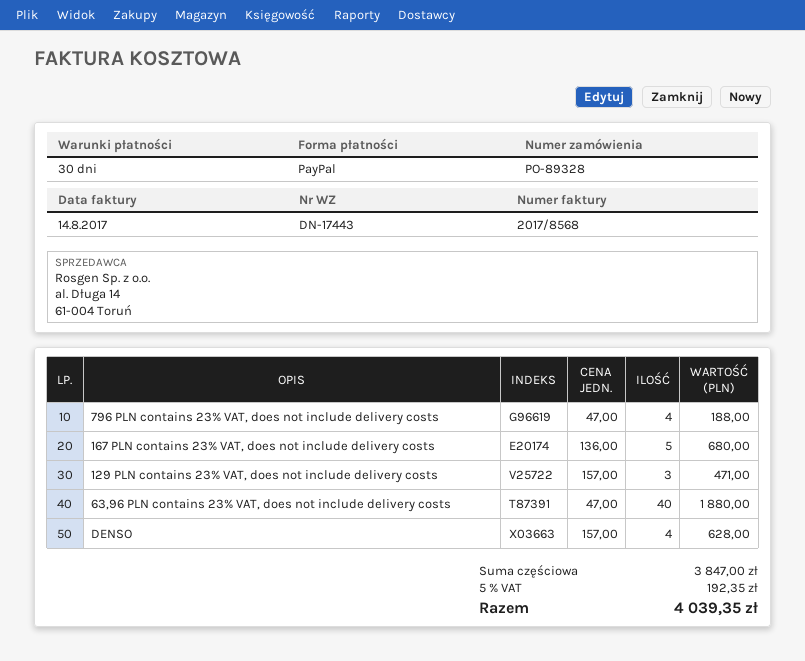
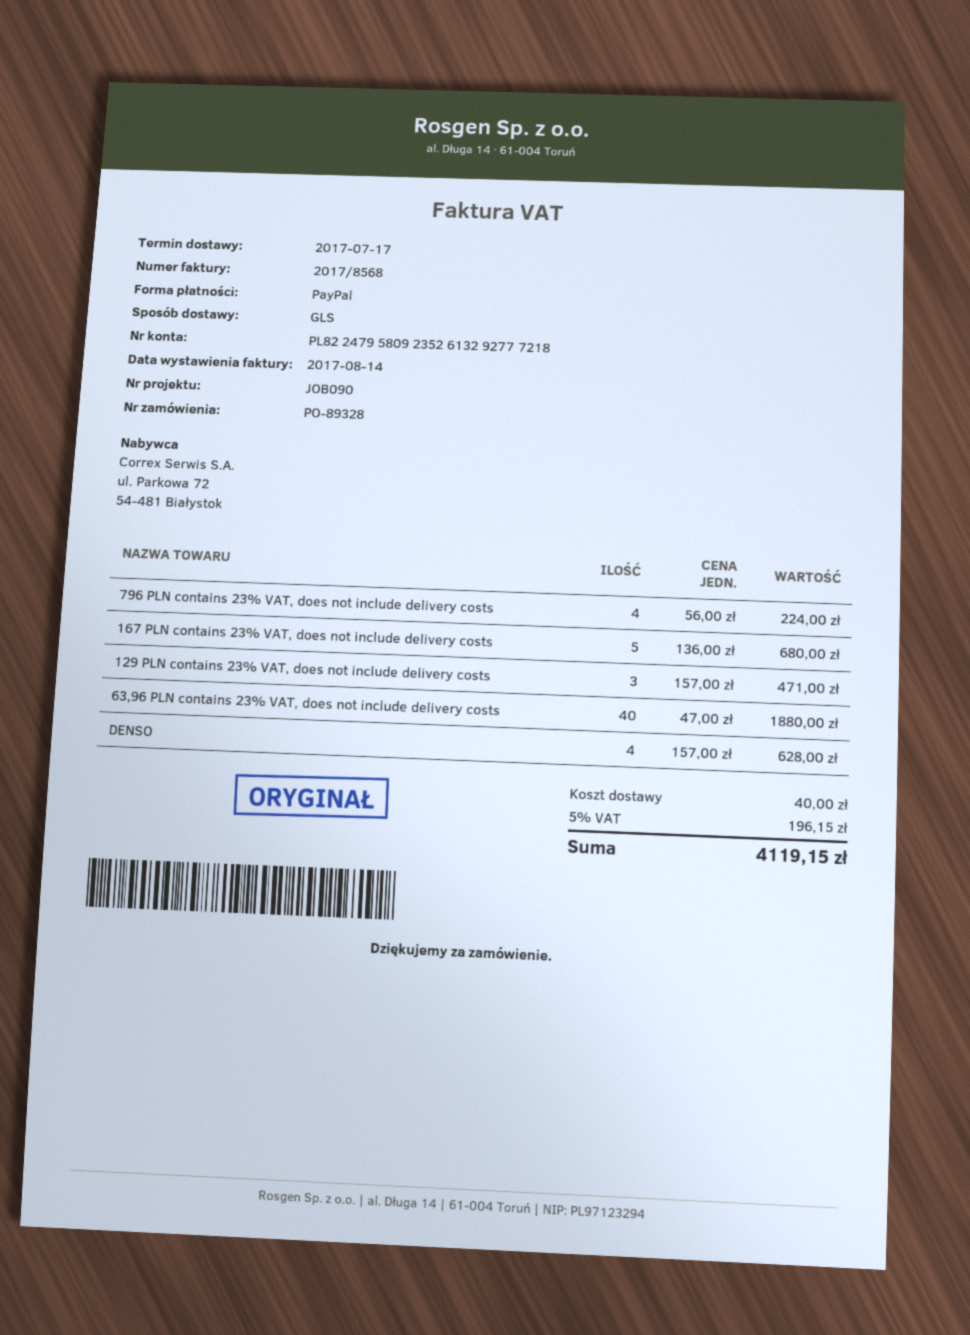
796 PLN contains 23% VAT, does not include delivery costs: 4 x 47.00 = 188.00 -> 4 x 56.00 = 224.00
shipping: none -> 40.00
tax: 5% = 192.35 -> 5% = 196.15
total: 4039.35 -> 4119.15

